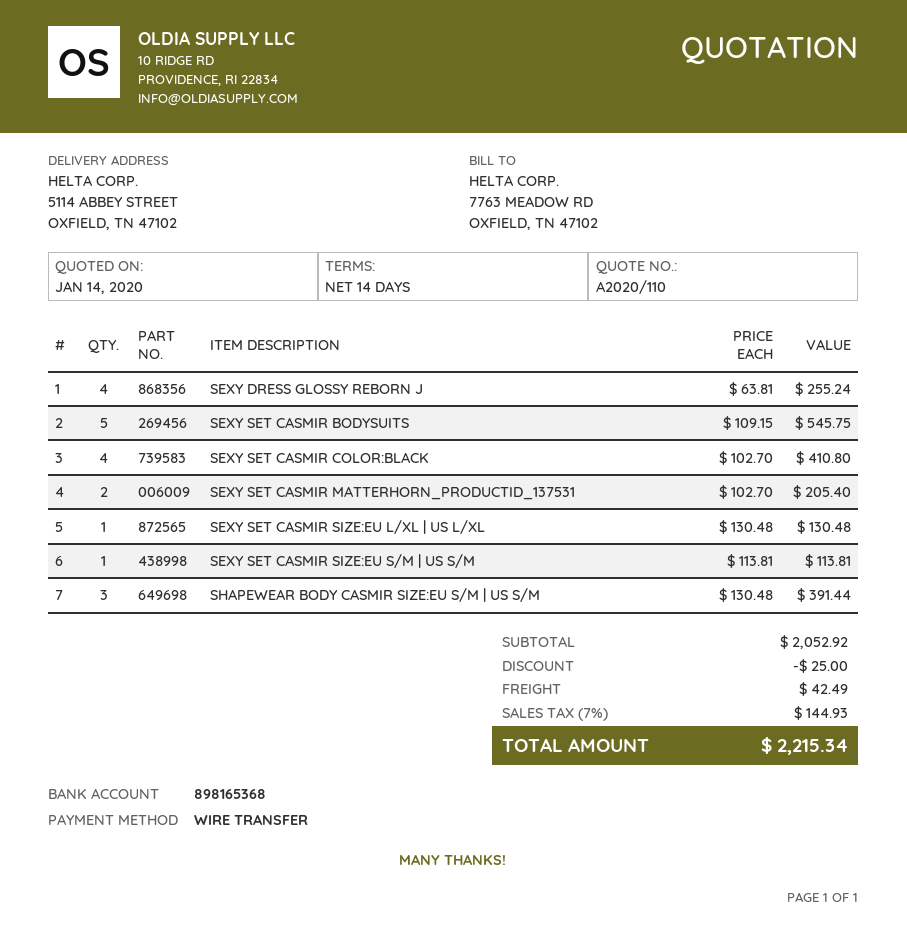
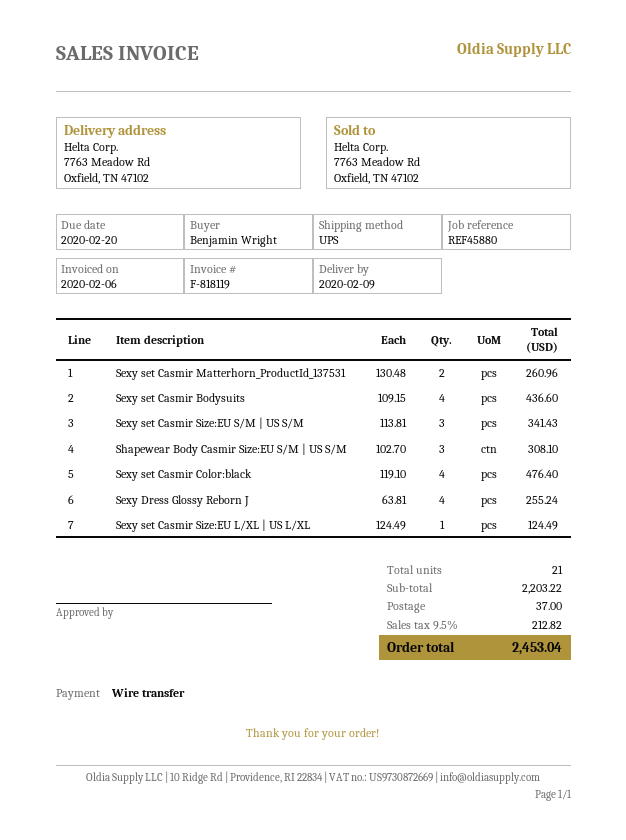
ship to: 5114 ABBEY STREET, OXFIELD, TN 47102 -> 7763 Meadow Rd, Oxfield, TN 47102
SEXY SET CASMIR BODYSUITS: 5 x 109.15 = 545.75 -> 4 x 109.15 = 436.60
SEXY SET CASMIR COLOR:BLACK: 4 x 102.70 = 410.80 -> 4 x 119.10 = 476.40
SEXY SET CASMIR MATTERHORN_PRODUCTID_137531: 2 x 102.70 = 205.40 -> 2 x 130.48 = 260.96
SEXY SET CASMIR SIZE:EU L/XL | US L/XL: 1 x 130.48 = 130.48 -> 1 x 124.49 = 124.49
SEXY SET CASMIR SIZE:EU S/M | US S/M: 1 x 113.81 = 113.81 -> 3 x 113.81 = 341.43
SHAPEWEAR BODY CASMIR SIZE:EU S/M | US S/M: 3 x 130.48 = 391.44 -> 3 x 102.70 = 308.10
subtotal: 2052.92 -> 2203.22
discount: 25.00 -> none
shipping: 42.49 -> 37.00
tax: 7% = 144.93 -> 9.5% = 212.82
total: 2215.34 -> 2453.04

